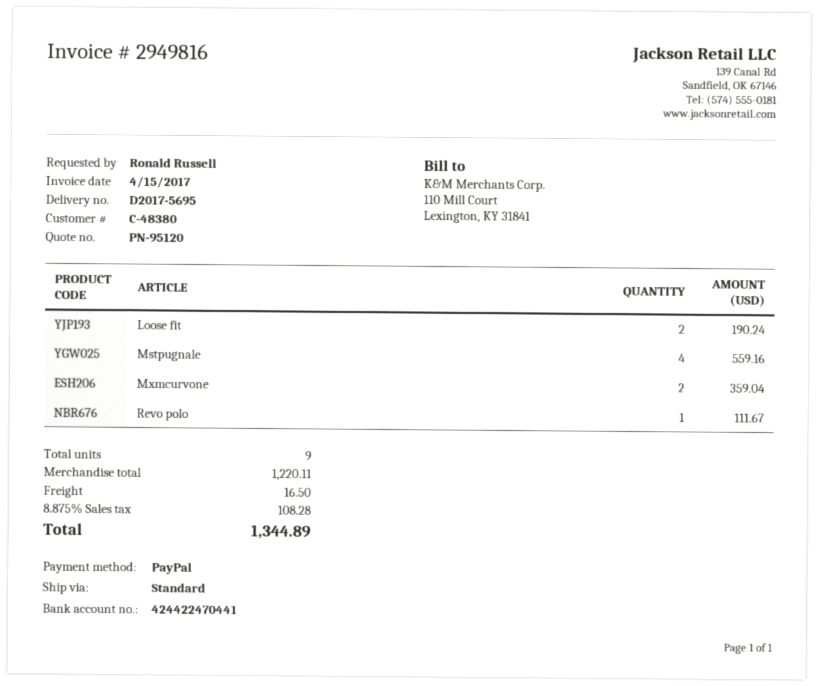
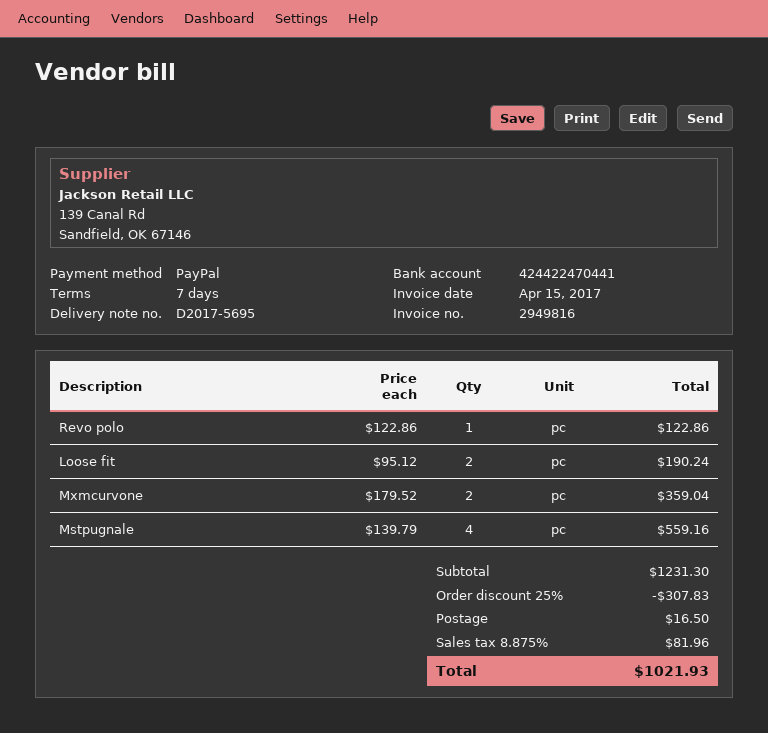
Revo polo: 1 for 111.67 -> 1 for 122.86
subtotal: 1220.11 -> 1231.30
discount: none -> 25% = 307.83
tax: 8.875% = 108.28 -> 8.875% = 81.96
total: 1344.89 -> 1021.93

